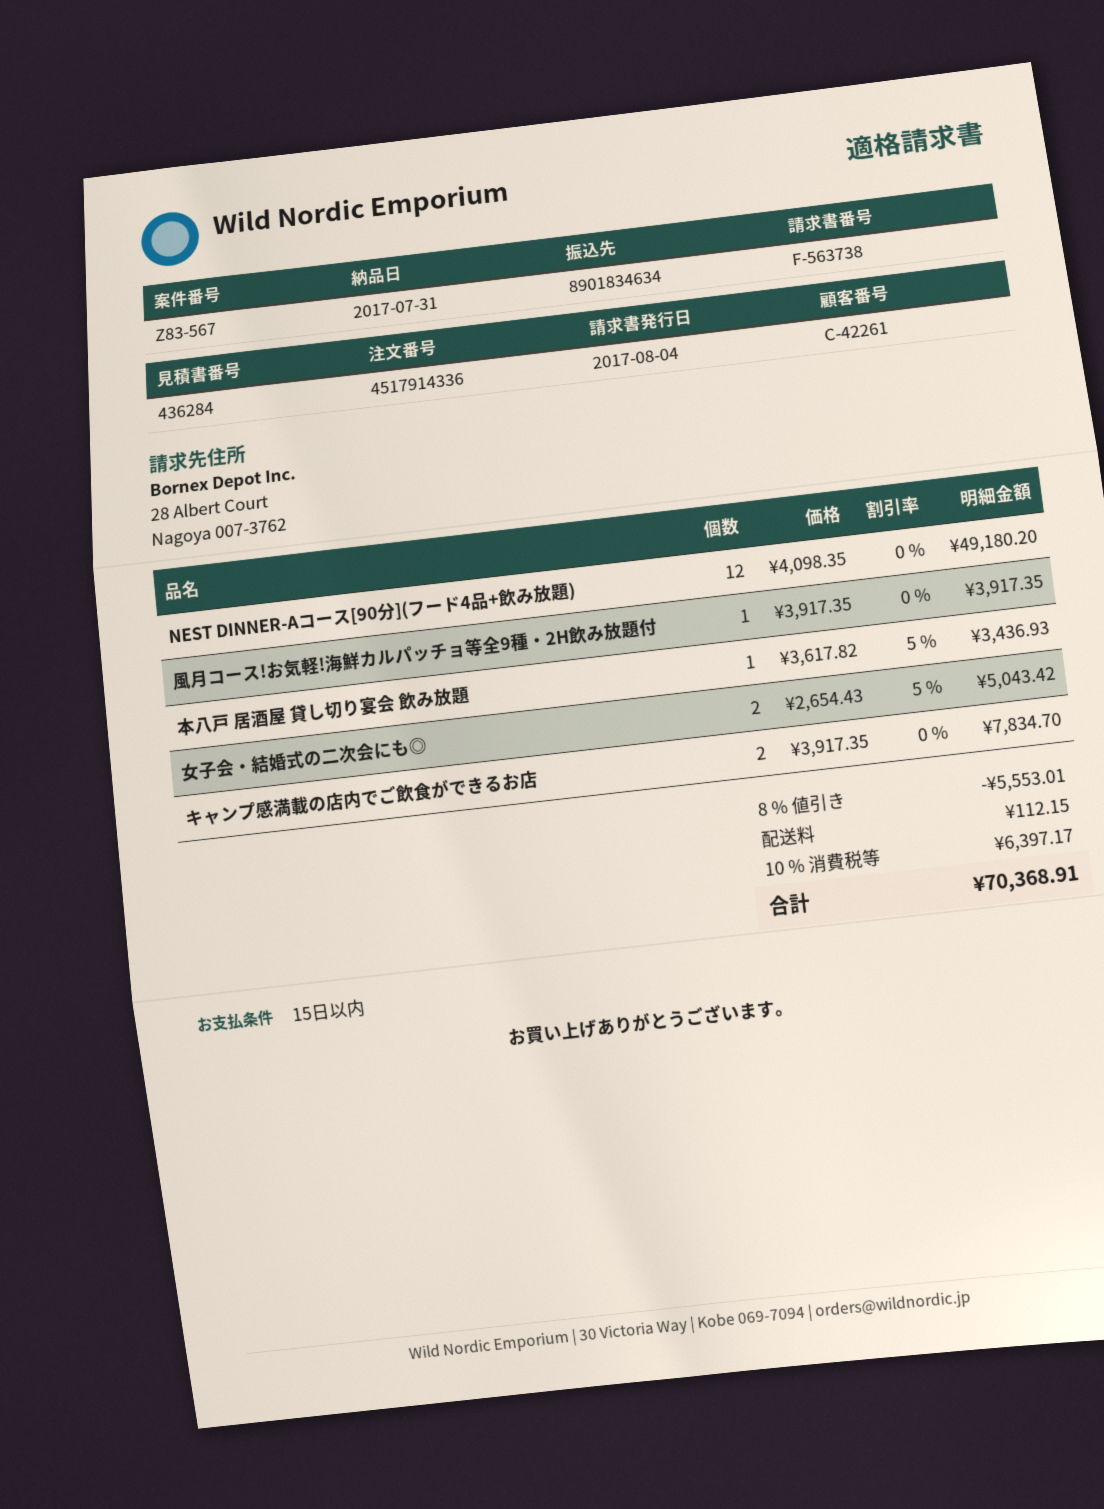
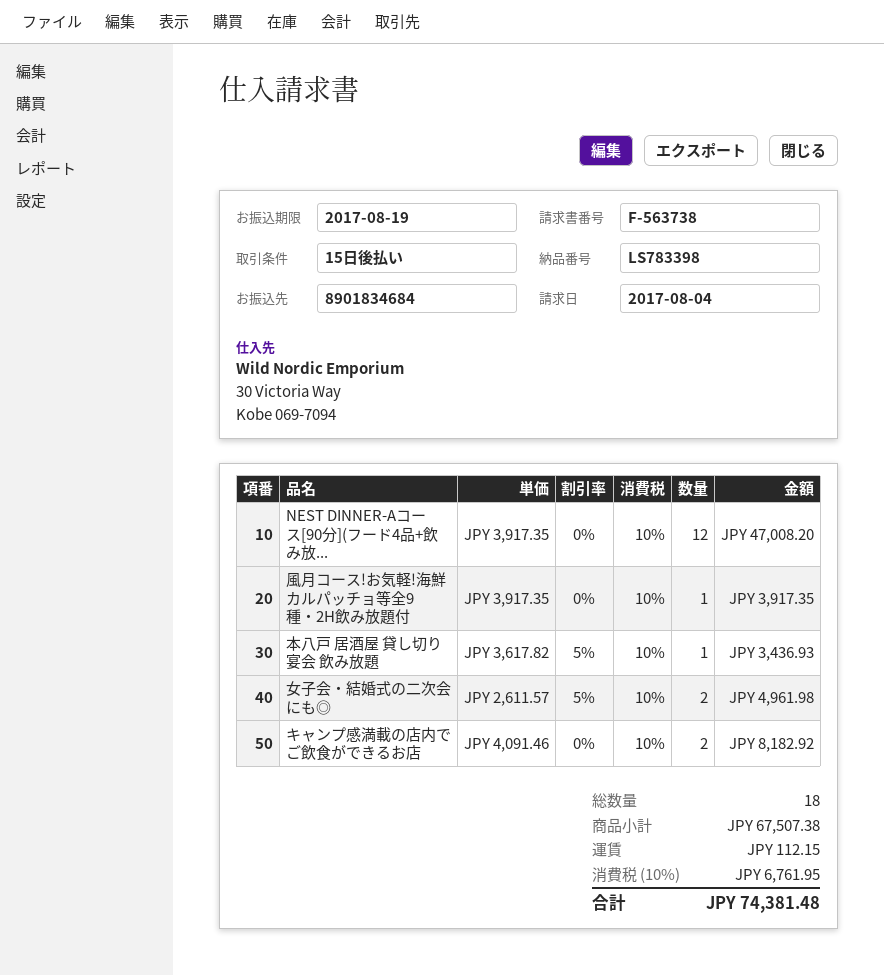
bank account: 8901834634 -> 8901834684
NEST DINNER-Aコース[90分](フード4品+飲み放題): 12 x 4098.35 = 49180.20 -> 12 x 3917.35 = 47008.20
女子会・結婚式の二次会にも◎: 2 x 2654.43 - 5% = 5043.42 -> 2 x 2611.57 - 5% = 4961.98
キャンプ感満載の店内でご飲食ができるお店: 2 x 3917.35 = 7834.70 -> 2 x 4091.46 = 8182.92
discount: 8% = 5553.01 -> none
tax: 10% = 6397.17 -> 10% = 6761.95
total: 70368.91 -> 74381.48

